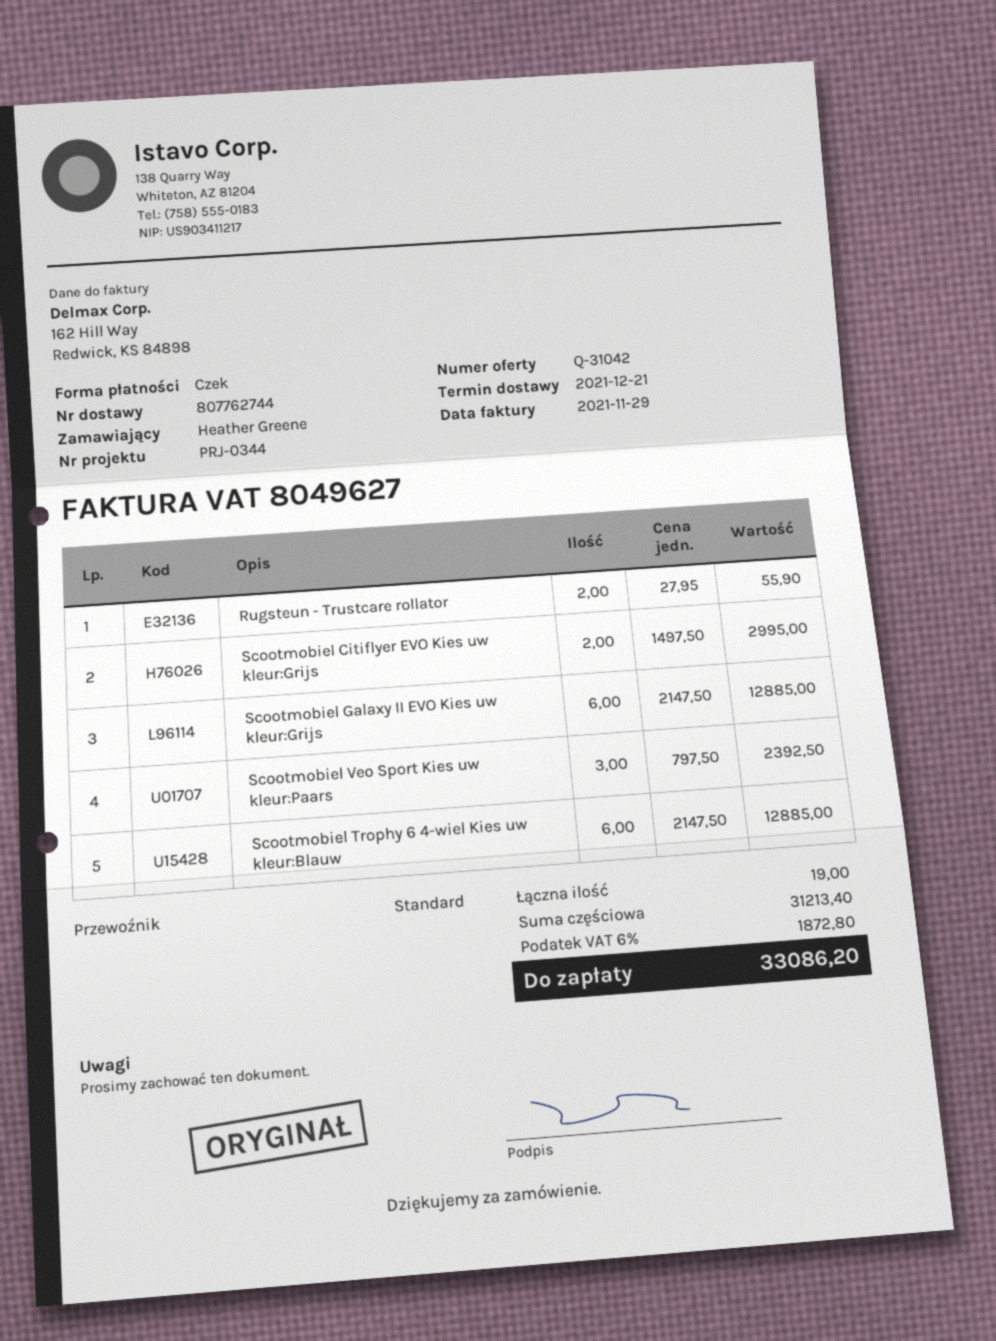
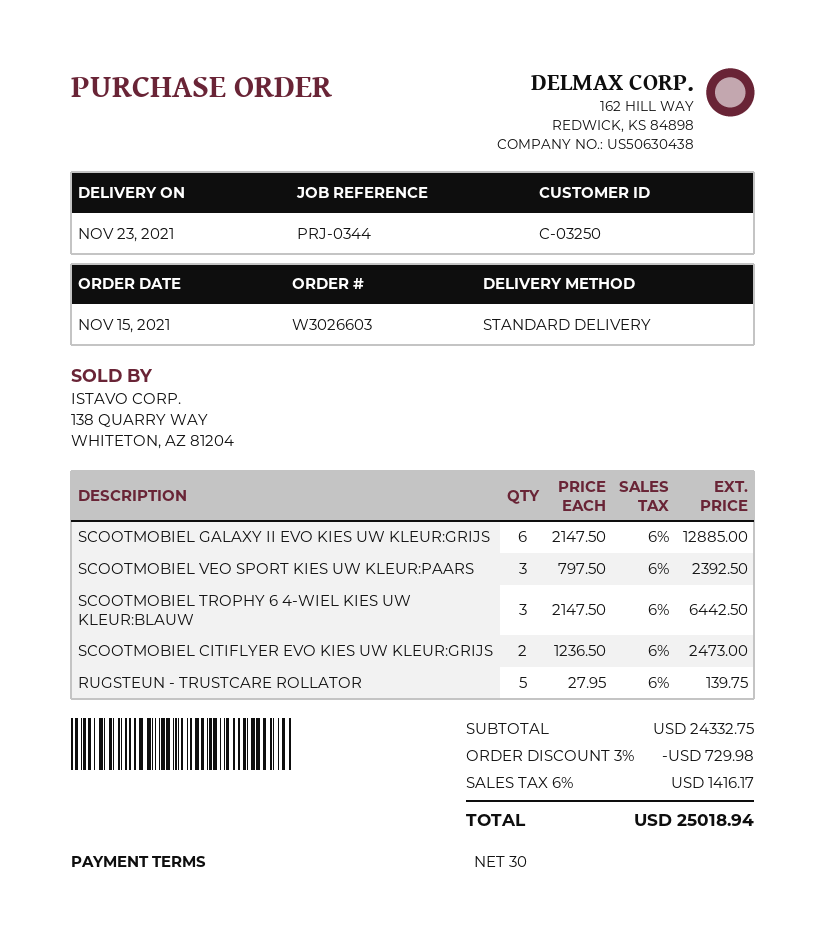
delivery date: 2021-12-21 -> 2021-11-23
Rugsteun - Trustcare rollator: 2 x 27.95 = 55.90 -> 5 x 27.95 = 139.75
Scootmobiel Citiflyer EVO Kies uw kleur:Grijs: 2 x 1497.50 = 2995.00 -> 2 x 1236.50 = 2473.00
Scootmobiel Trophy 6 4-wiel Kies uw kleur:Blauw: 6 x 2147.50 = 12885.00 -> 3 x 2147.50 = 6442.50
subtotal: 31213.40 -> 24332.75
discount: none -> 3% = 729.98
tax: 6% = 1872.80 -> 6% = 1416.17
total: 33086.20 -> 25018.94

